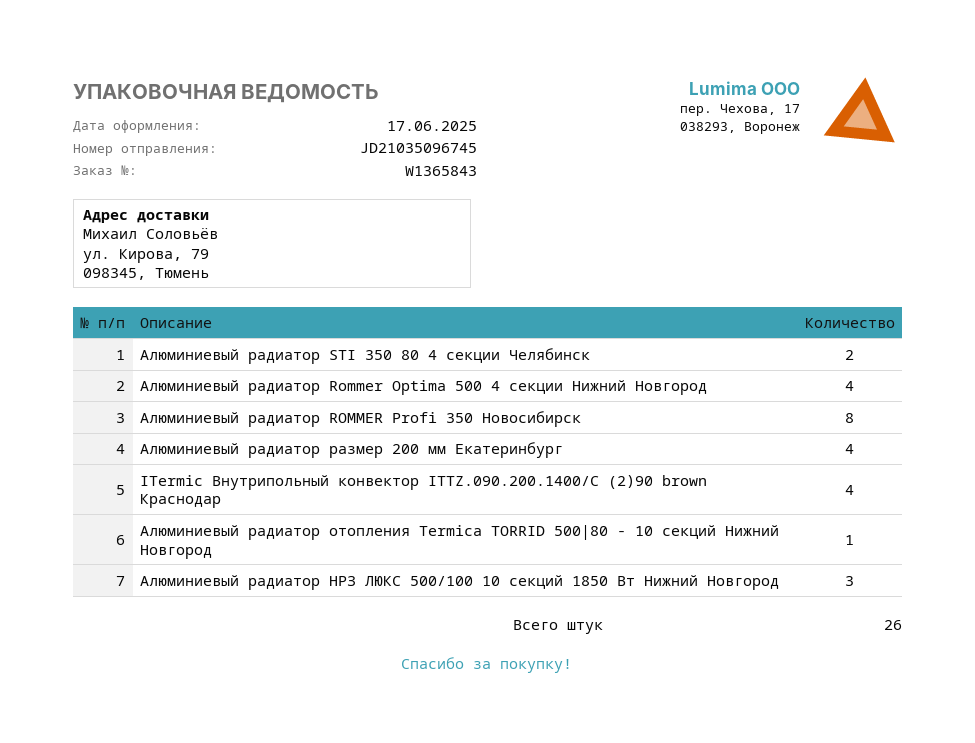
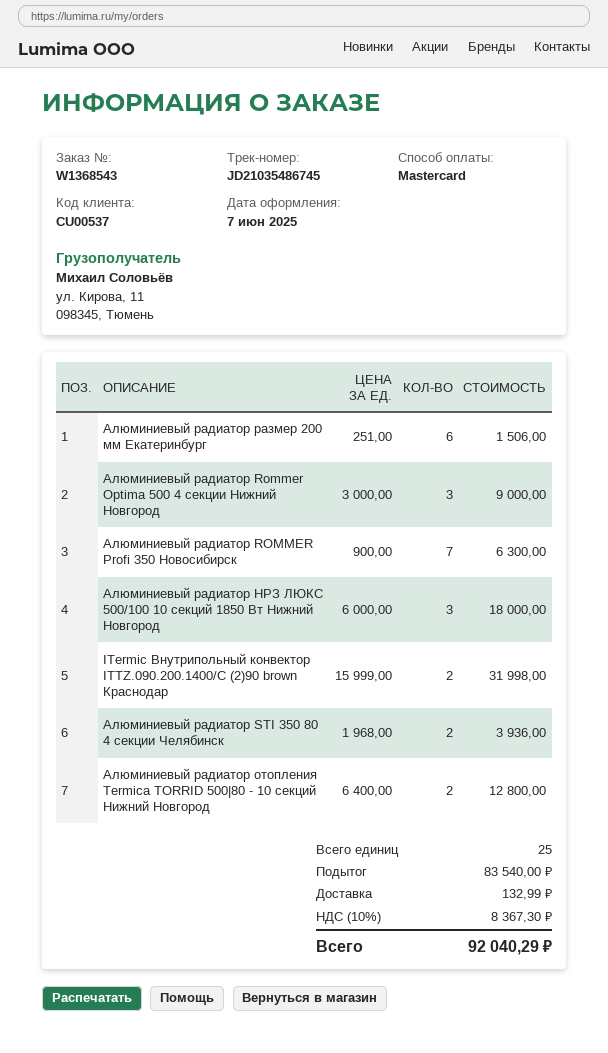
order number: W1365843 -> W1368543
order date: 2025-06-17 -> 2025-06-07
tracking number: JD21035096745 -> JD21035486745
ship to: ул. Кирова, 79, 098345, Тюмень -> ул. Кирова, 11, 098345, Тюмень
Алюминиевый радиатор Rommer Optima 500 4 секции Нижний Новгород: 4 -> 3
Алюминиевый радиатор ROMMER Profi 350 Новосибирск: 8 -> 7
Алюминиевый радиатор размер 200 мм Екатеринбург: 4 -> 6
ITermic Внутрипольный конвектор ITTZ.090.200.1400/C (2)90 brown Краснодар: 4 -> 2
Алюминиевый радиатор отопления Termica TORRID 500|80 - 10 секций Нижний Новгород: 1 -> 2
total quantity: 26 -> 25

